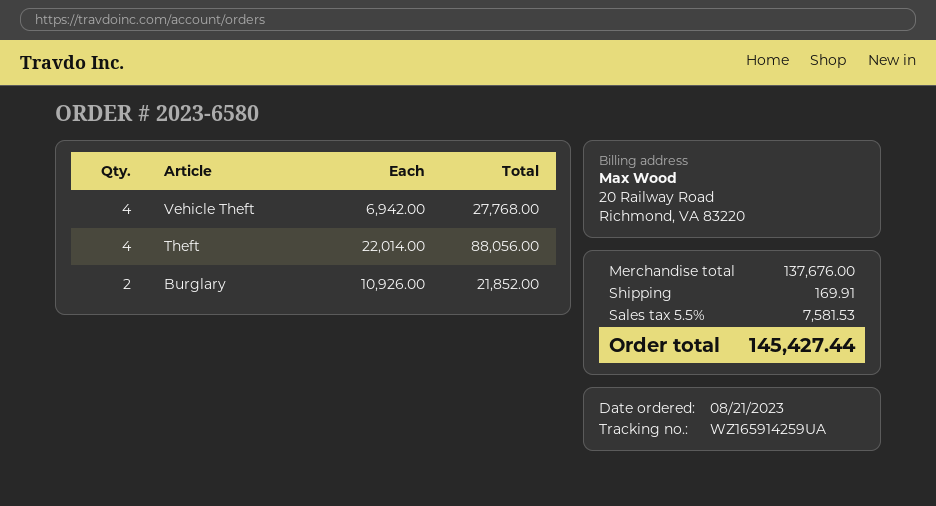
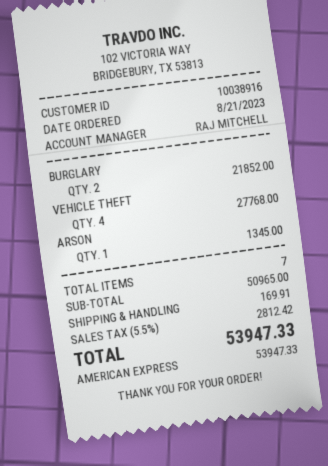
Theft: 4 for 88056.00 -> none
ARSON: none -> 1 for 1345.00
subtotal: 137676.00 -> 50965.00
tax: 5.5% = 7581.53 -> 5.5% = 2812.42
total: 145427.44 -> 53947.33

